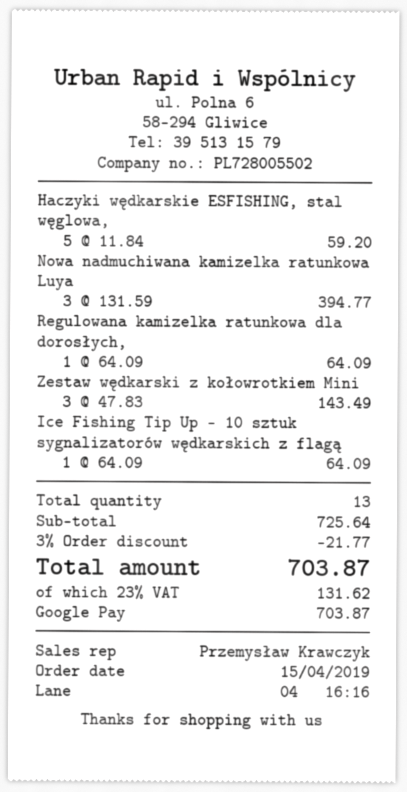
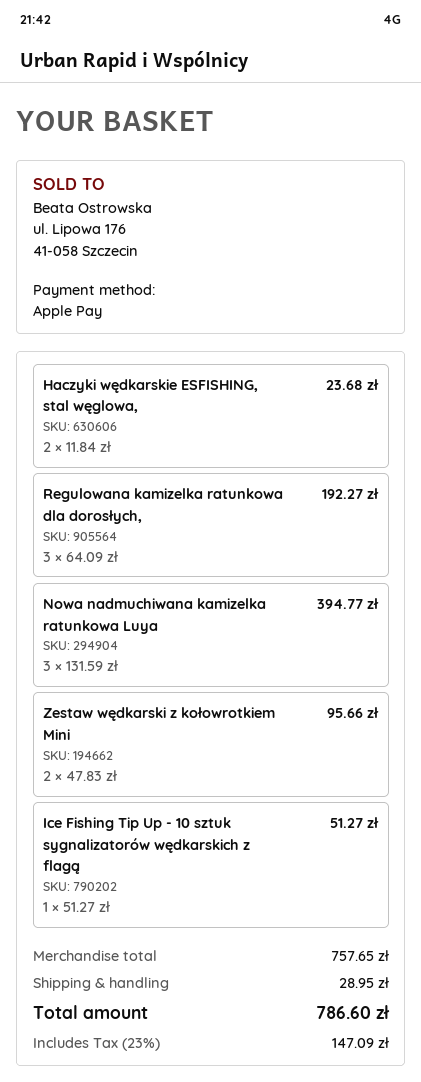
payment method: Google Pay -> Apple Pay
Haczyki wędkarskie ESFISHING, stal węglowa,: 5 x 11.84 = 59.20 -> 2 x 11.84 = 23.68
Regulowana kamizelka ratunkowa dla dorosłych,: 1 x 64.09 = 64.09 -> 3 x 64.09 = 192.27
Zestaw wędkarski z kołowrotkiem Mini: 3 x 47.83 = 143.49 -> 2 x 47.83 = 95.66
Ice Fishing Tip Up - 10 sztuk sygnalizatorów wędkarskich z flagą: 1 x 64.09 = 64.09 -> 1 x 51.27 = 51.27
subtotal: 725.64 -> 757.65
discount: 3% = 21.77 -> none
shipping: none -> 28.95
tax: 23% = 131.62 -> 23% = 147.09
total: 703.87 -> 786.60

